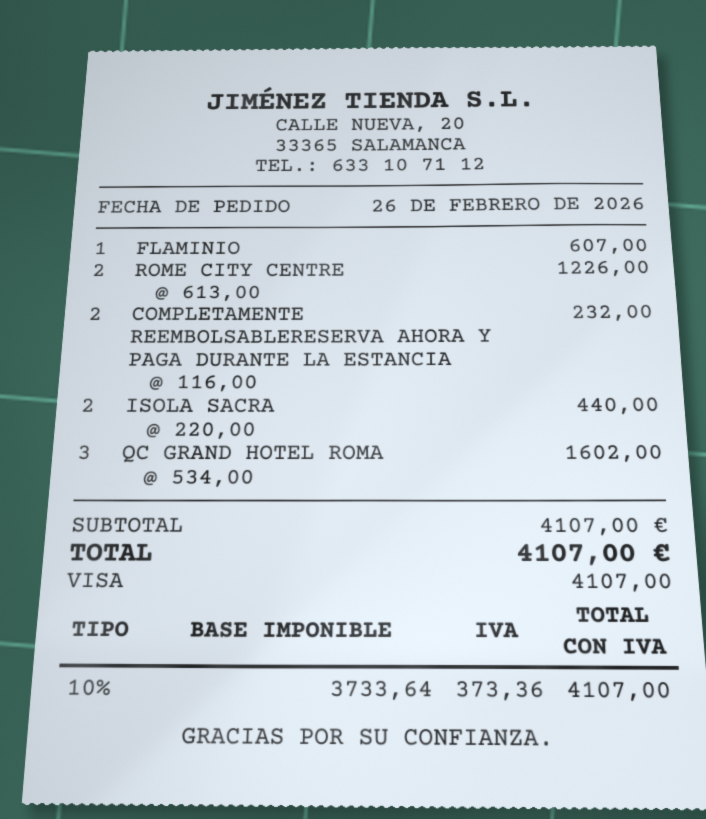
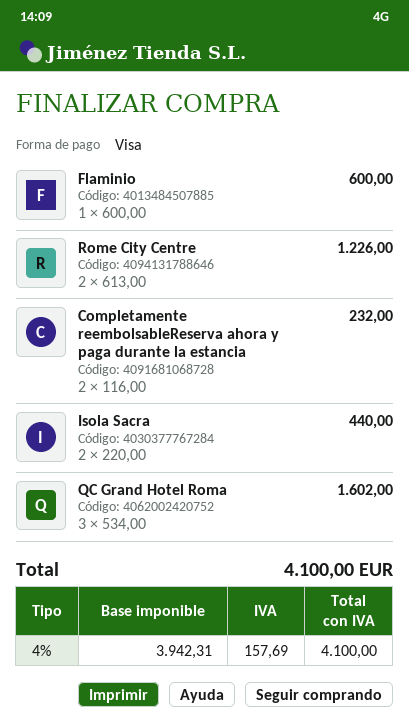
FLAMINIO: 1 x 607.00 = 607.00 -> 1 x 600.00 = 600.00
net: 3733.64 -> 3942.31
tax: 10% = 373.36 -> 4% = 157.69
total: 4107.00 -> 4100.00

